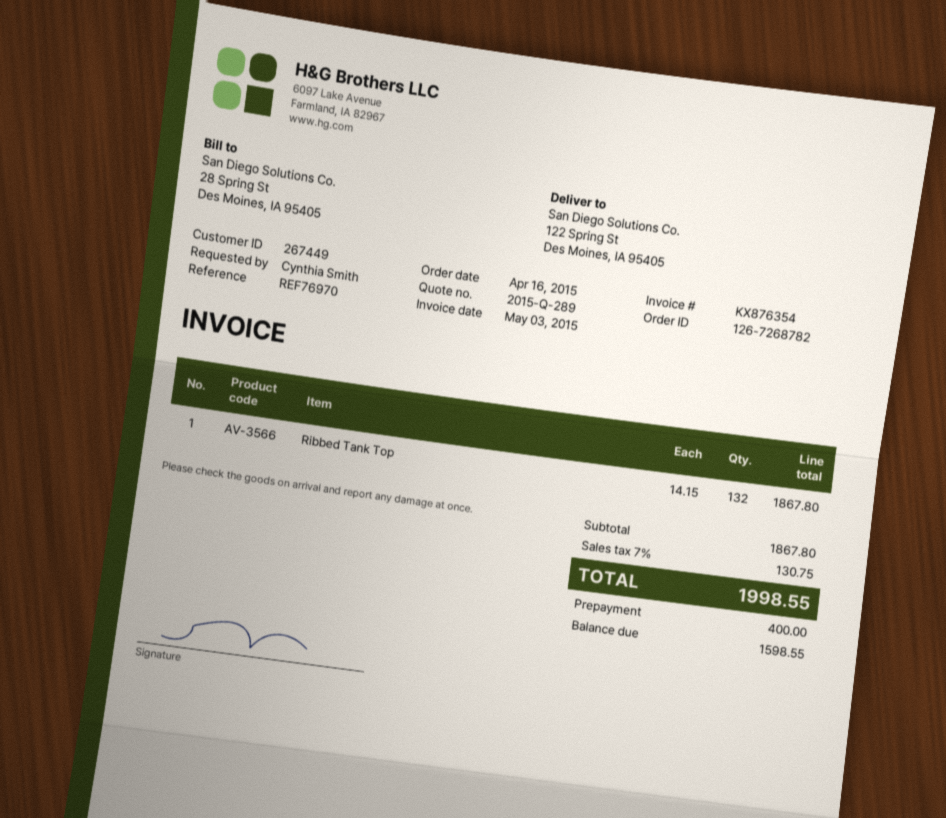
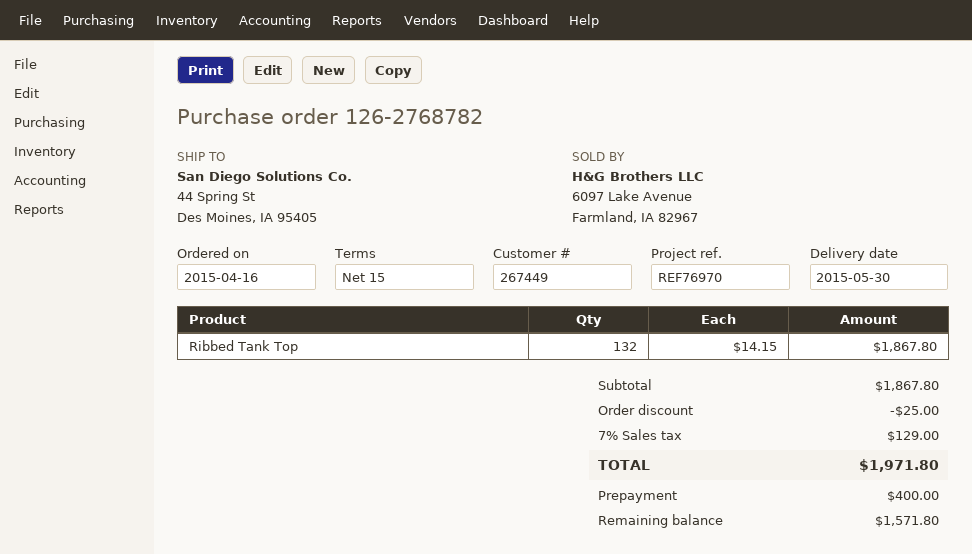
order number: 126-7268782 -> 126-2768782
ship to: 122 Spring St, Des Moines, IA 95405 -> 44 Spring St, Des Moines, IA 95405
discount: none -> 25.00
tax: 7% = 130.75 -> 7% = 129.00
total: 1998.55 -> 1971.80
balance: 1598.55 -> 1571.80

